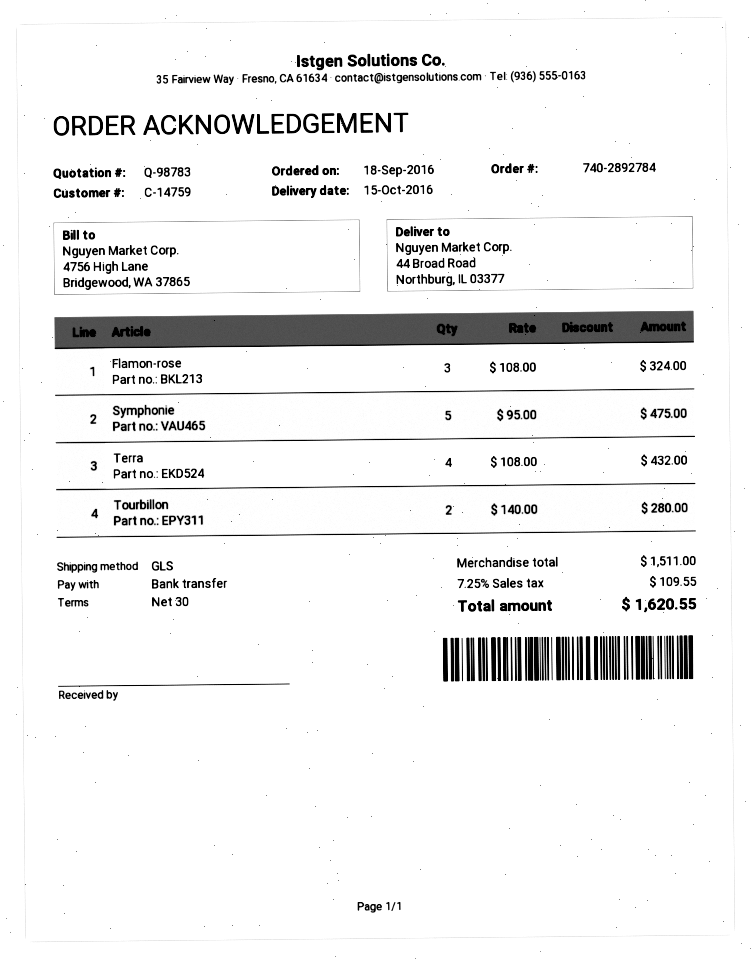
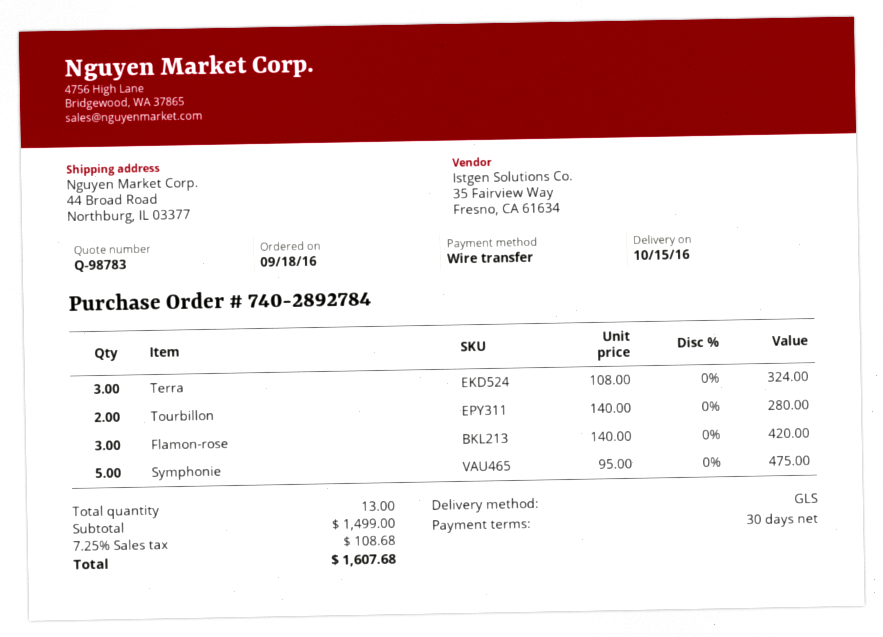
Flamon-rose: 3 x 108.00 = 324.00 -> 3 x 140.00 = 420.00
Terra: 4 x 108.00 = 432.00 -> 3 x 108.00 = 324.00
subtotal: 1511.00 -> 1499.00
tax: 7.25% = 109.55 -> 7.25% = 108.68
total: 1620.55 -> 1607.68

